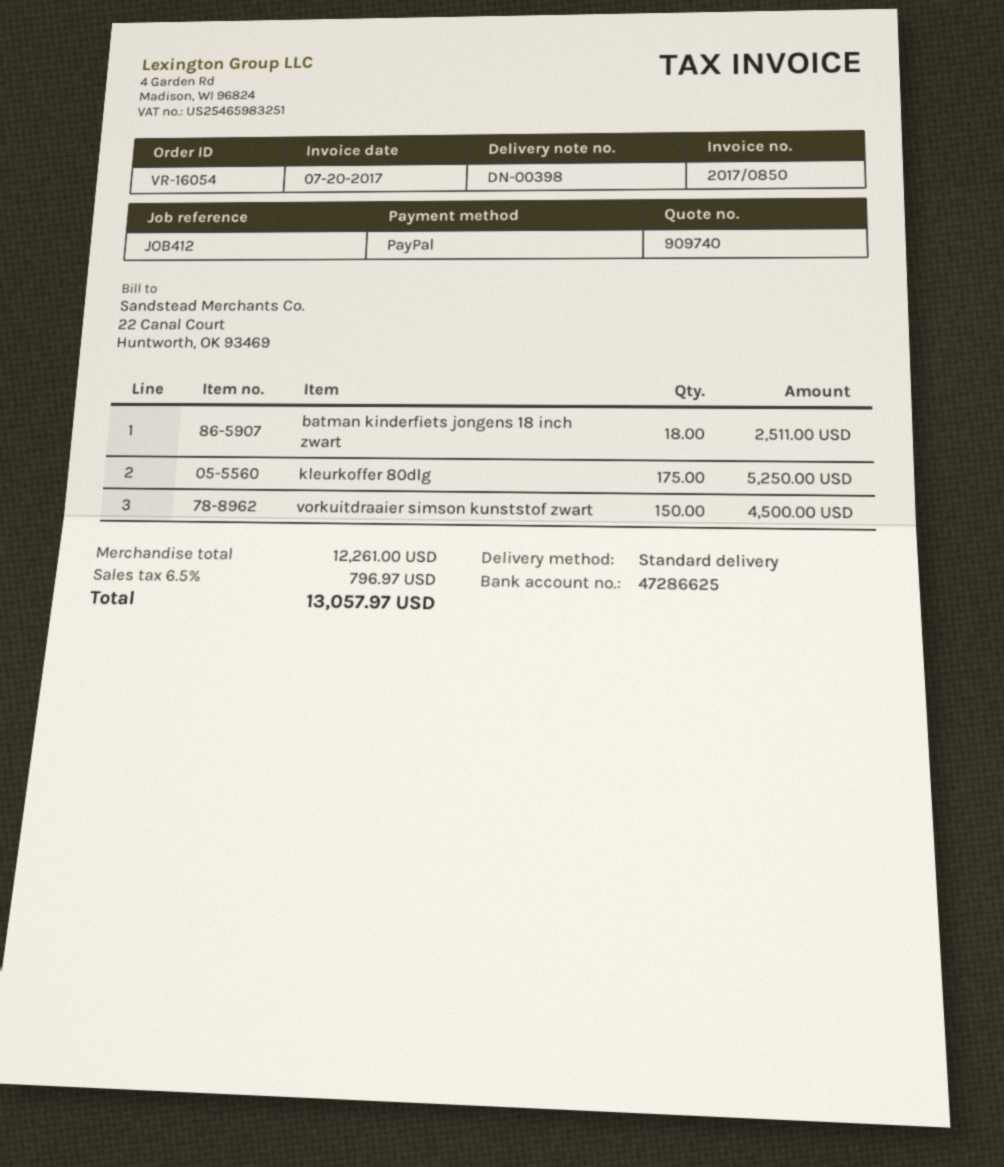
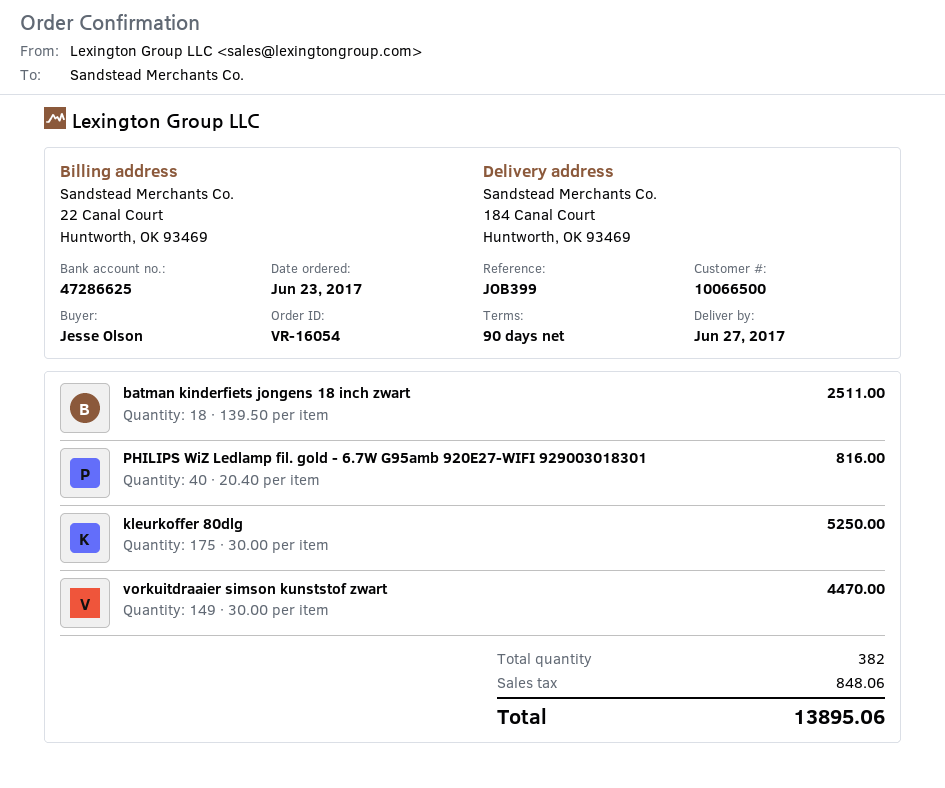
reference: JOB412 -> JOB399
vorkuitdraaier simson kunststof zwart: 150 for 4500.00 -> 149 for 4470.00
PHILIPS WiZ Ledlamp fil. gold - 6.7W G95amb 920E27-WIFI 929003018301: none -> 40 for 816.00
tax: 796.97 -> 848.06
total: 13057.97 -> 13895.06

